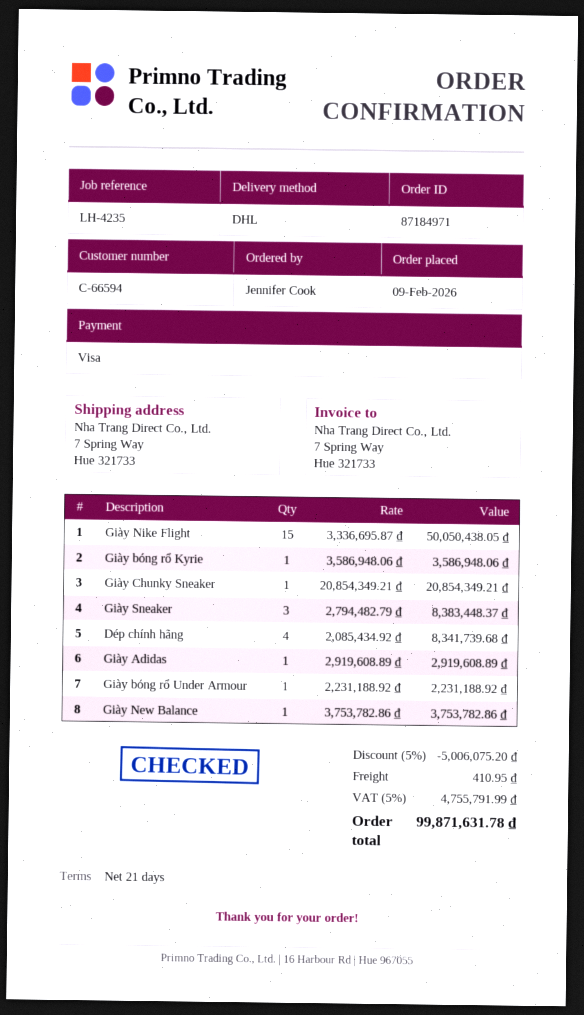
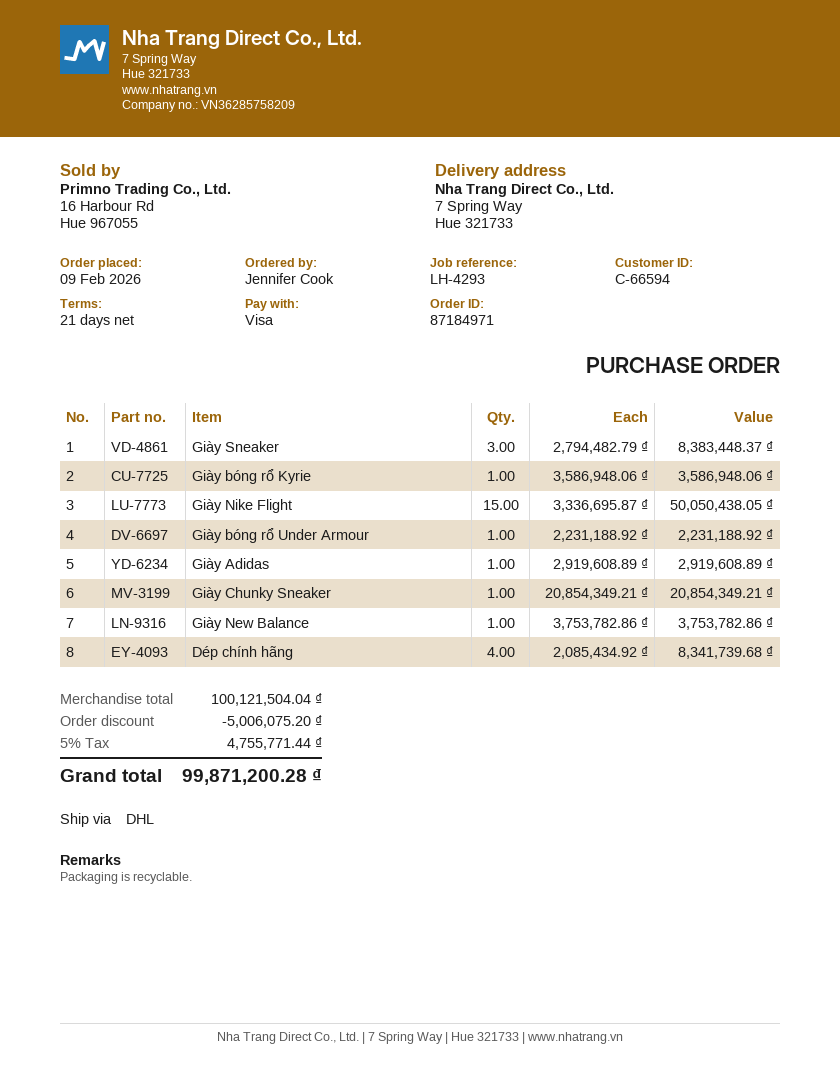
reference: LH-4235 -> LH-4293
shipping: 410.95 -> none
tax: 5% = 4755791.99 -> 5% = 4755771.44
total: 99871631.78 -> 99871200.28

